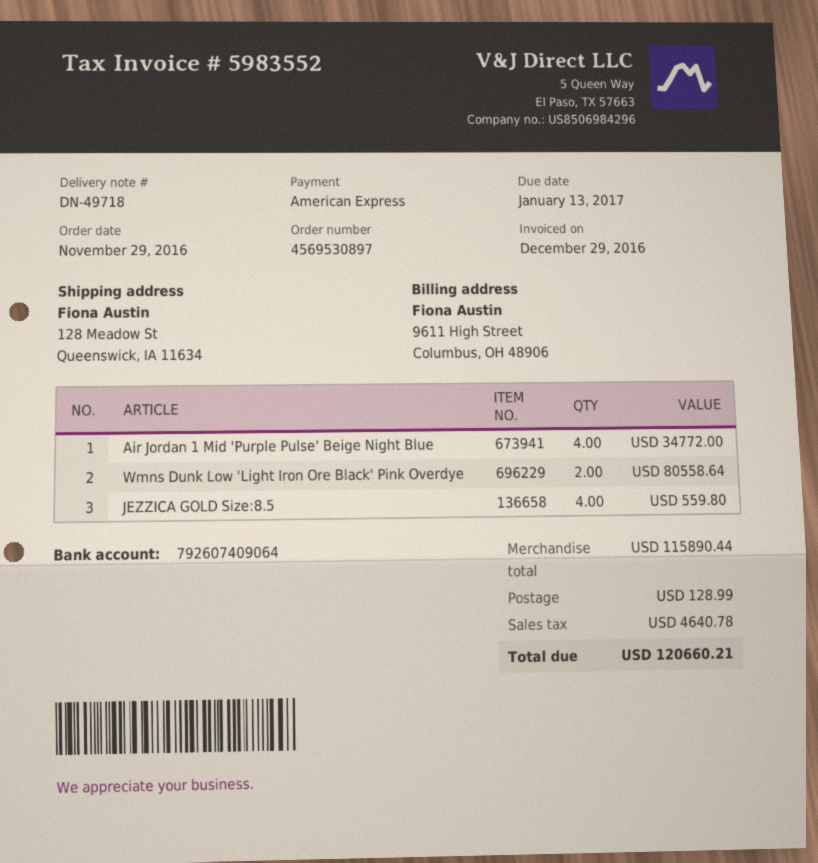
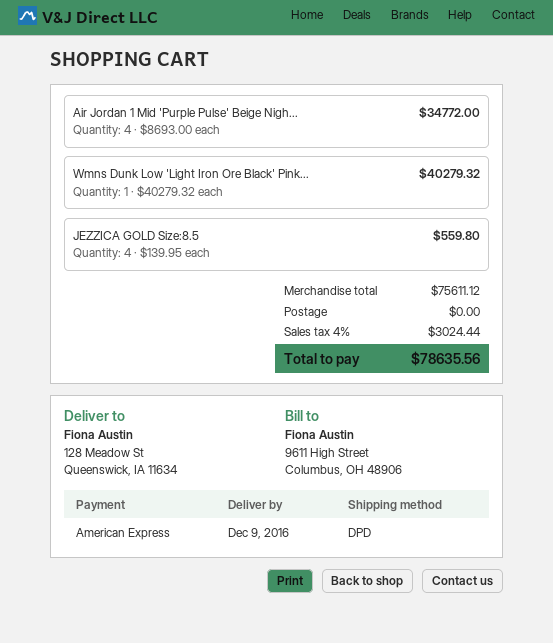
Wmns Dunk Low 'Light Iron Ore Black' Pink Overdye: 2 for 80558.64 -> 1 for 40279.32
subtotal: 115890.44 -> 75611.12
shipping: 128.99 -> 0.00
tax: 4640.78 -> 3024.44
total: 120660.21 -> 78635.56

